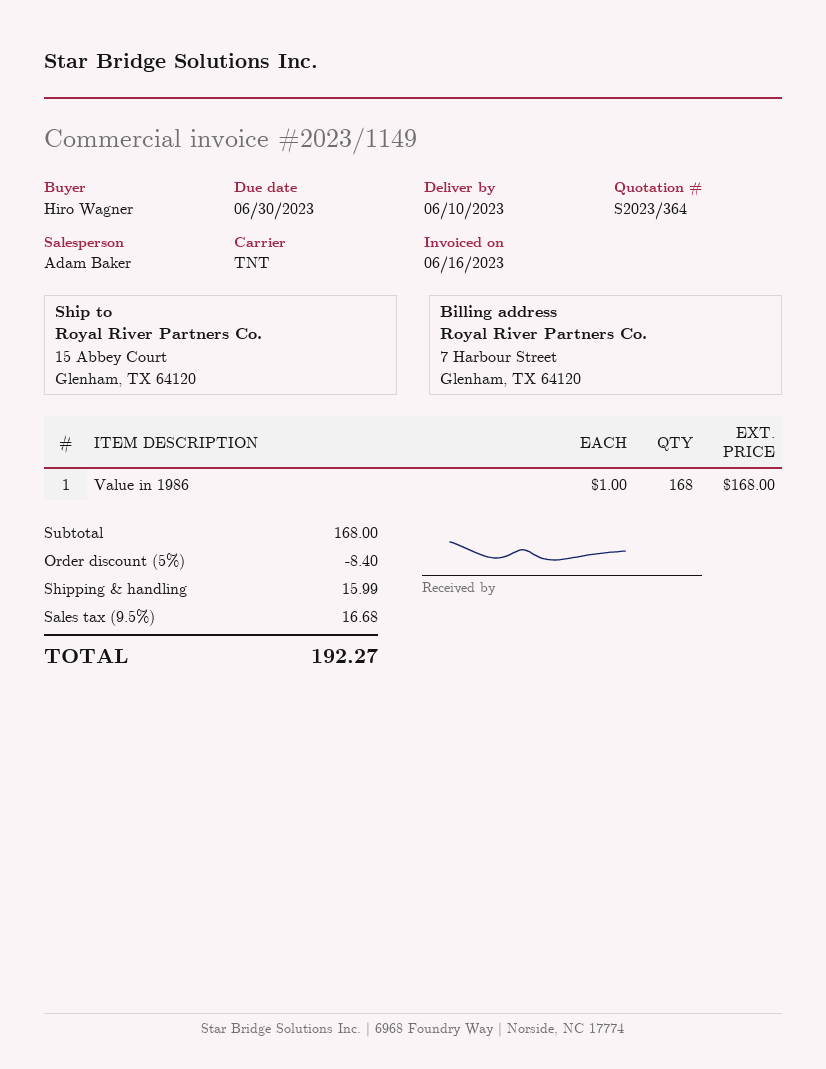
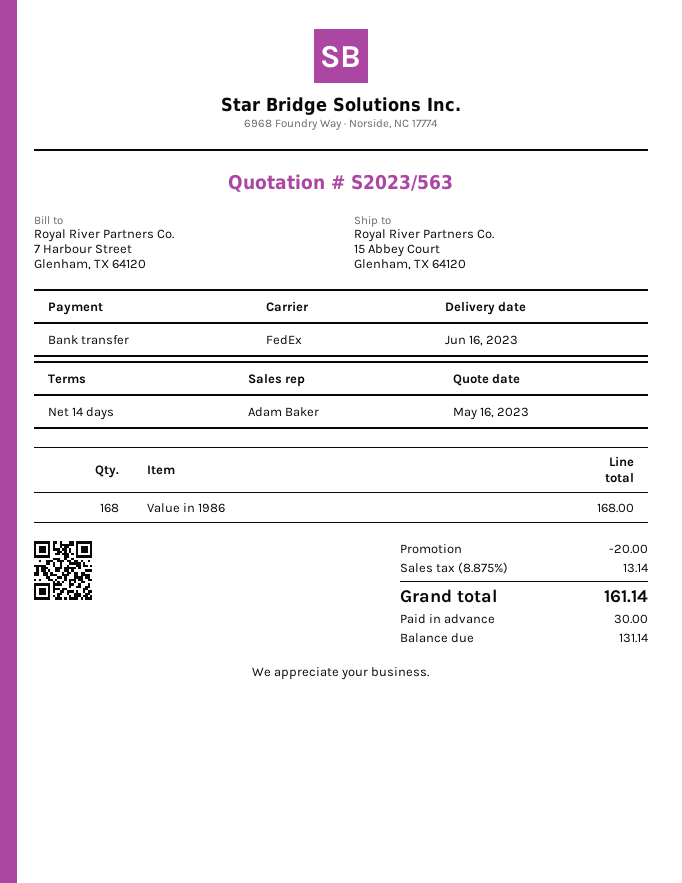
quote number: S2023/364 -> S2023/563
delivery date: 2023-06-10 -> 2023-06-16
shipping method: TNT -> FedEx
discount: 8.40 -> 20.00
shipping: 15.99 -> none
tax: 9.5% = 16.68 -> 8.875% = 13.14
total: 192.27 -> 161.14

